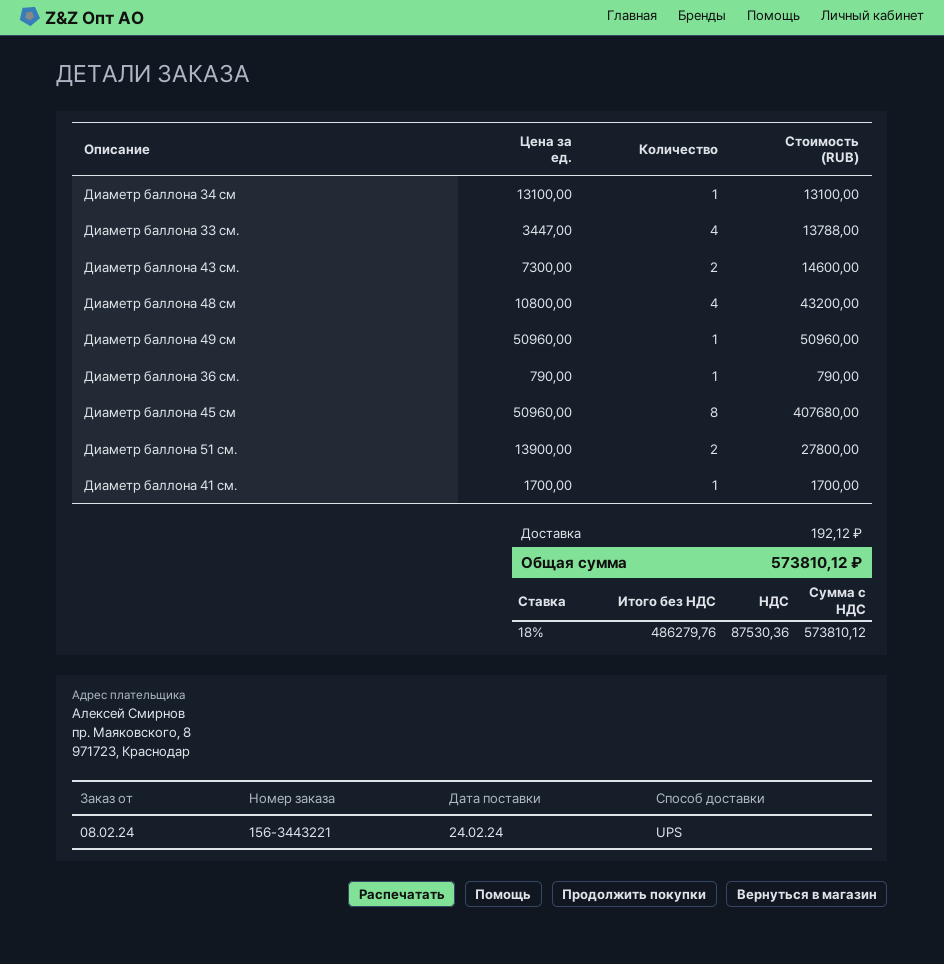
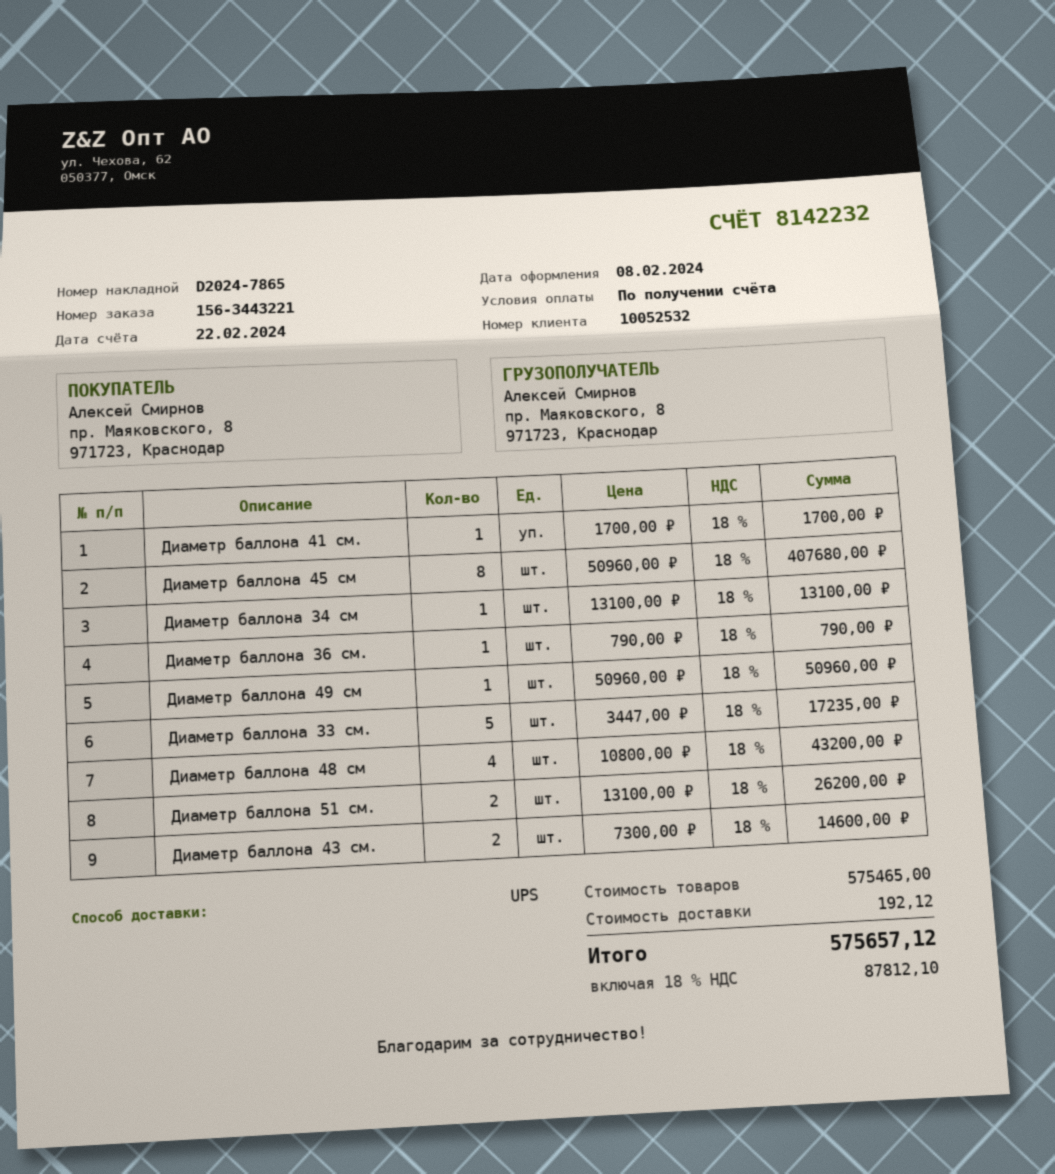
Диаметр баллона 33 см.: 4 x 3447.00 = 13788.00 -> 5 x 3447.00 = 17235.00
Диаметр баллона 51 см.: 2 x 13900.00 = 27800.00 -> 2 x 13100.00 = 26200.00
tax: 18% = 87530.36 -> 18% = 87812.10
total: 573810.12 -> 575657.12

